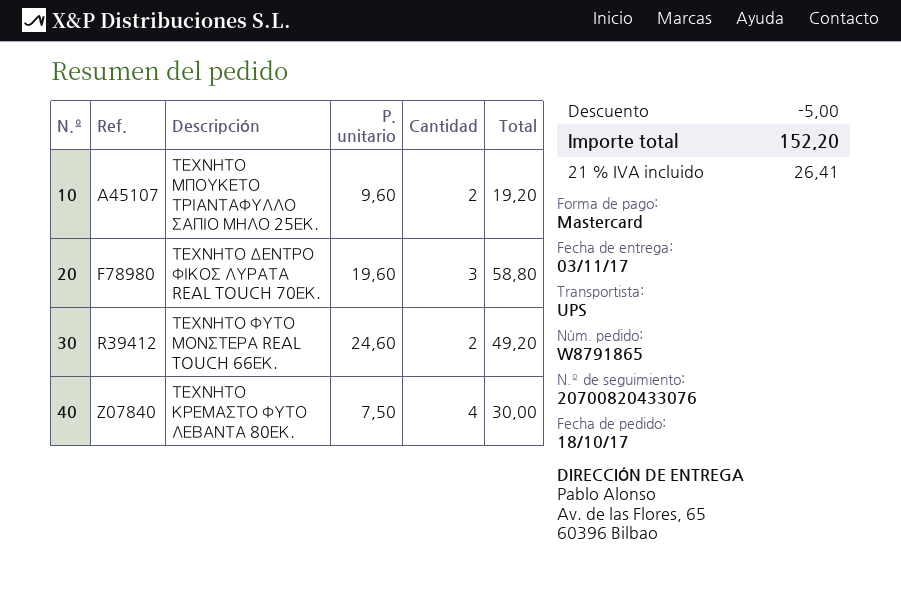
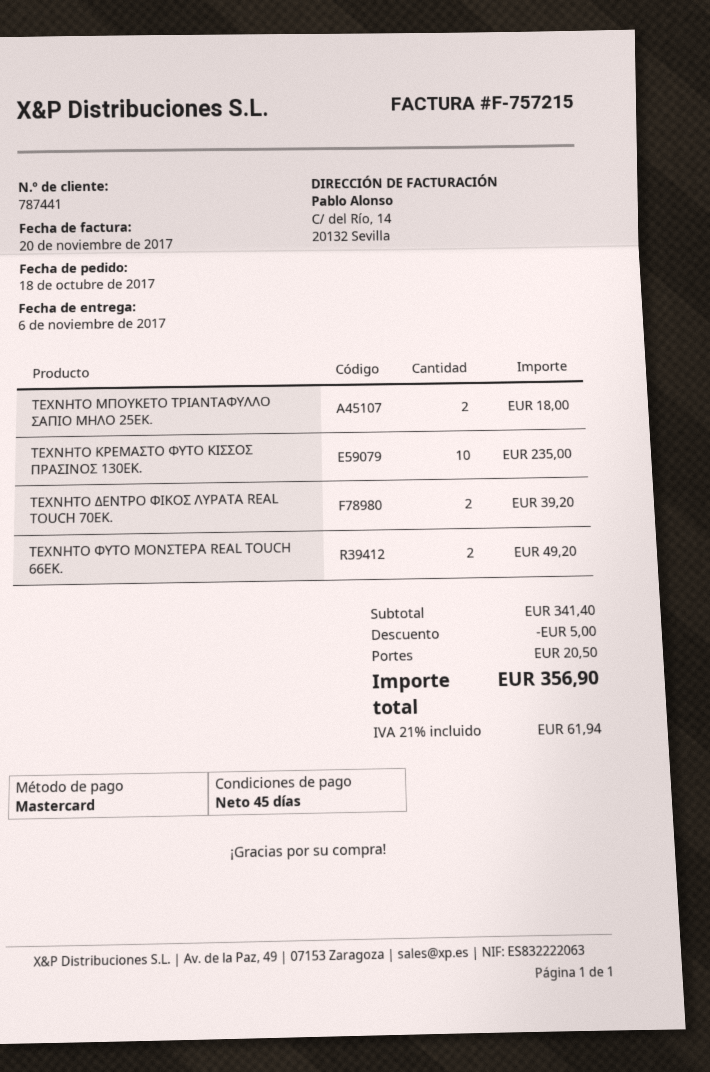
delivery date: 2017-11-03 -> 2017-11-06
ΤΕΧΝΗΤΟ ΜΠΟΥΚΕΤΟ ΤΡΙΑΝΤΑΦΥΛΛΟ ΣΑΠΙΟ ΜΗΛΟ 25ΕΚ.: 2 for 19.20 -> 2 for 18.00
ΤΕΧΝΗΤΟ ΔΕΝΤΡΟ ΦΙΚΟΣ ΛΥΡΑΤΑ REAL TOUCH 70ΕΚ.: 3 for 58.80 -> 2 for 39.20
ΤΕΧΝΗΤΟ ΚΡΕΜΑΣΤΟ ΦΥΤΟ ΛΕΒΑΝΤΑ 80ΕΚ.: 4 for 30.00 -> none
ΤΕΧΝΗΤΟ ΚΡΕΜΑΣΤΟ ΦΥΤΟ ΚΙΣΣΟΣ ΠΡΑΣΙΝΟΣ 130ΕΚ.: none -> 10 for 235.00
shipping: none -> 20.50
tax: 21% = 26.41 -> 21% = 61.94
total: 152.20 -> 356.90

